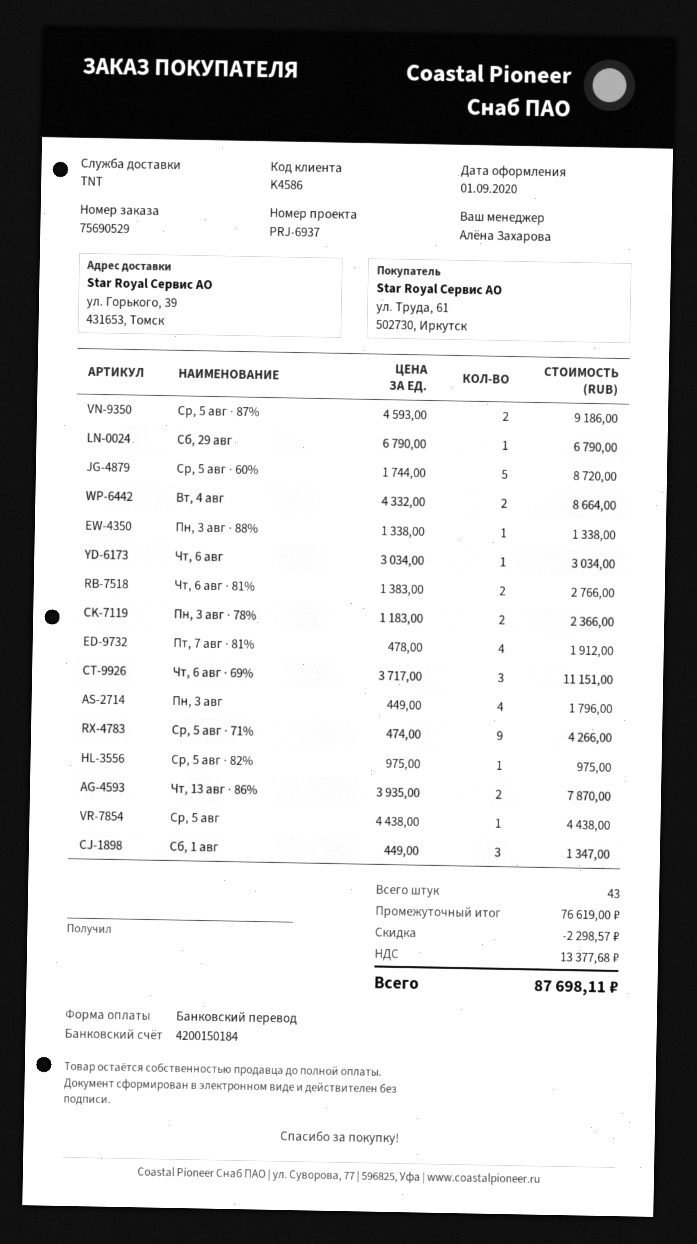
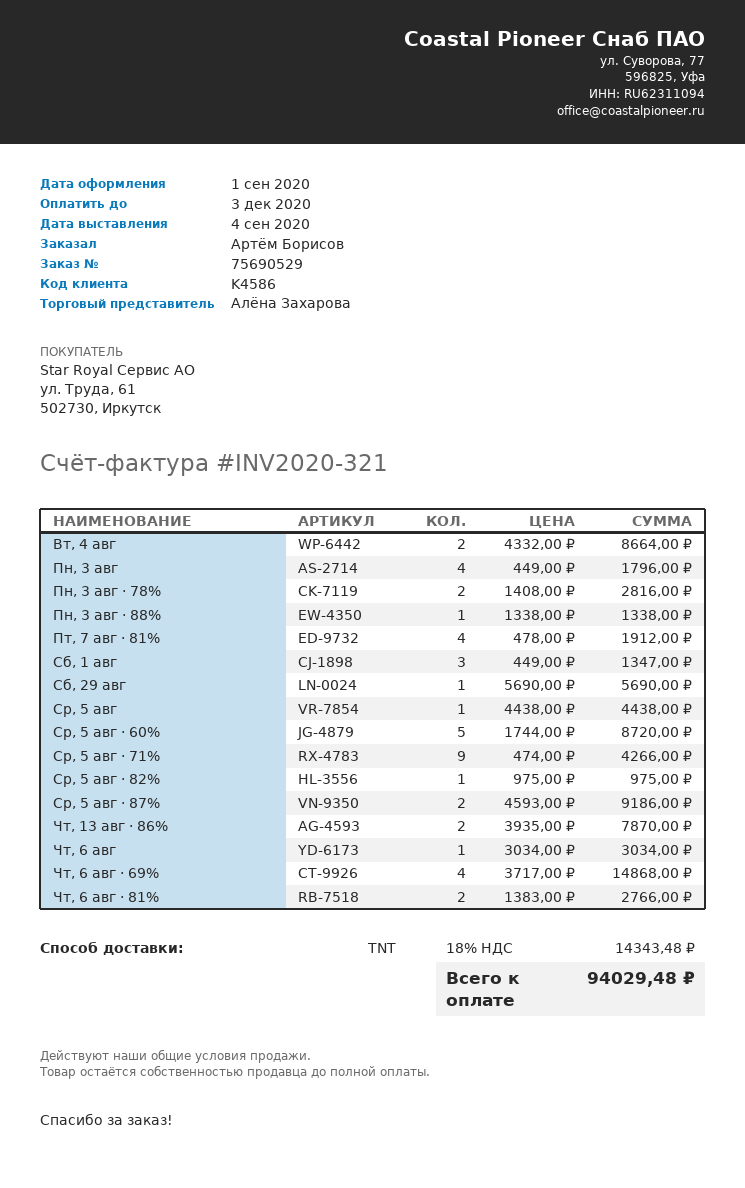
Сб, 29 авг: 1 x 6790.00 = 6790.00 -> 1 x 5690.00 = 5690.00
Пн, 3 авг · 78%: 2 x 1183.00 = 2366.00 -> 2 x 1408.00 = 2816.00
Чт, 6 авг · 69%: 3 x 3717.00 = 11151.00 -> 4 x 3717.00 = 14868.00
discount: 2298.57 -> none
tax: 13377.68 -> 14343.48
total: 87698.11 -> 94029.48

